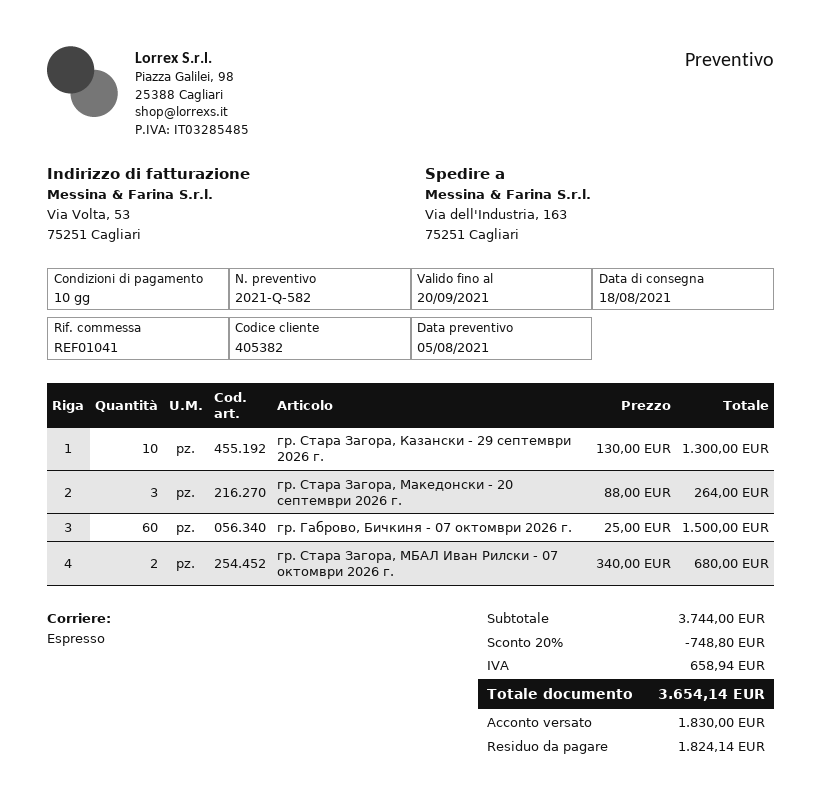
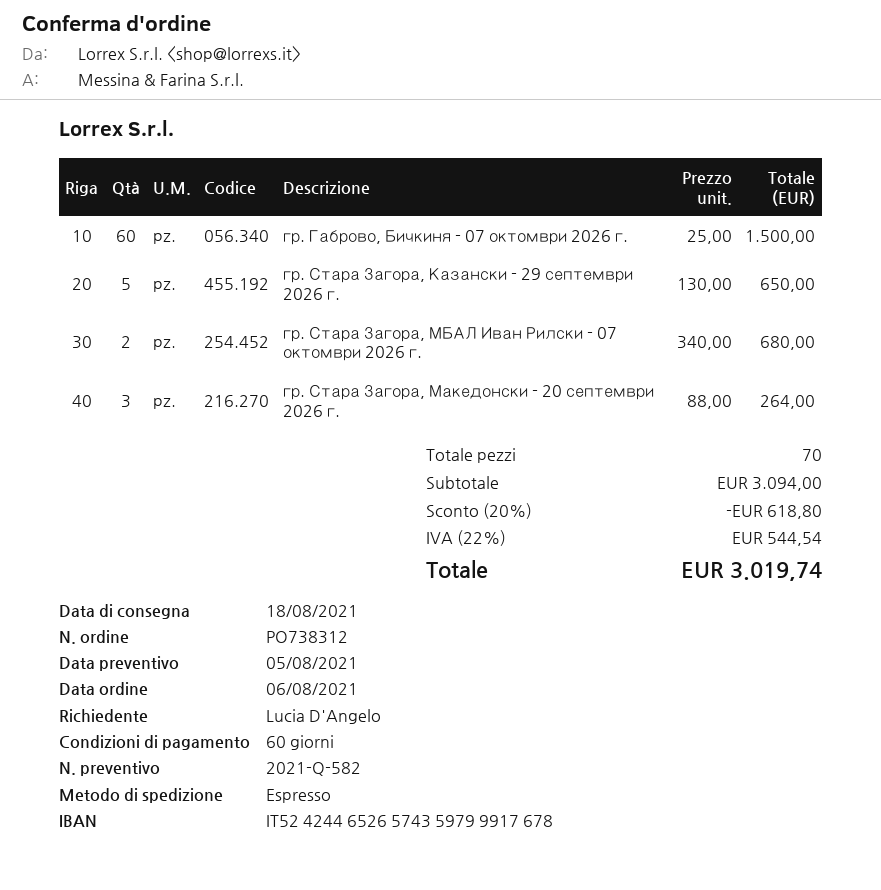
payment terms: 10 days -> 60 days
гр. Стара Загора, Казански - 29 септември 2026 г.: 10 x 130.00 = 1300.00 -> 5 x 130.00 = 650.00
subtotal: 3744.00 -> 3094.00
discount: 20% = 748.80 -> 20% = 618.80
tax: 658.94 -> 544.54
total: 3654.14 -> 3019.74

